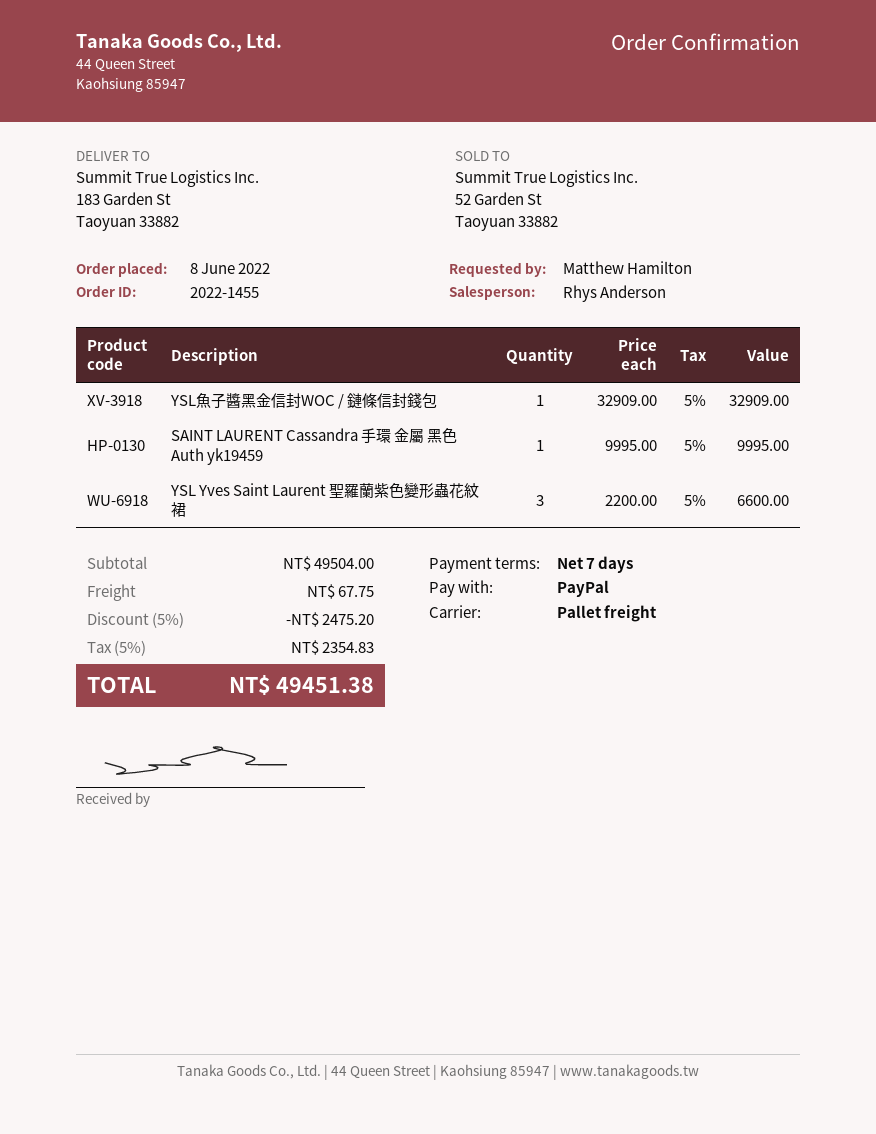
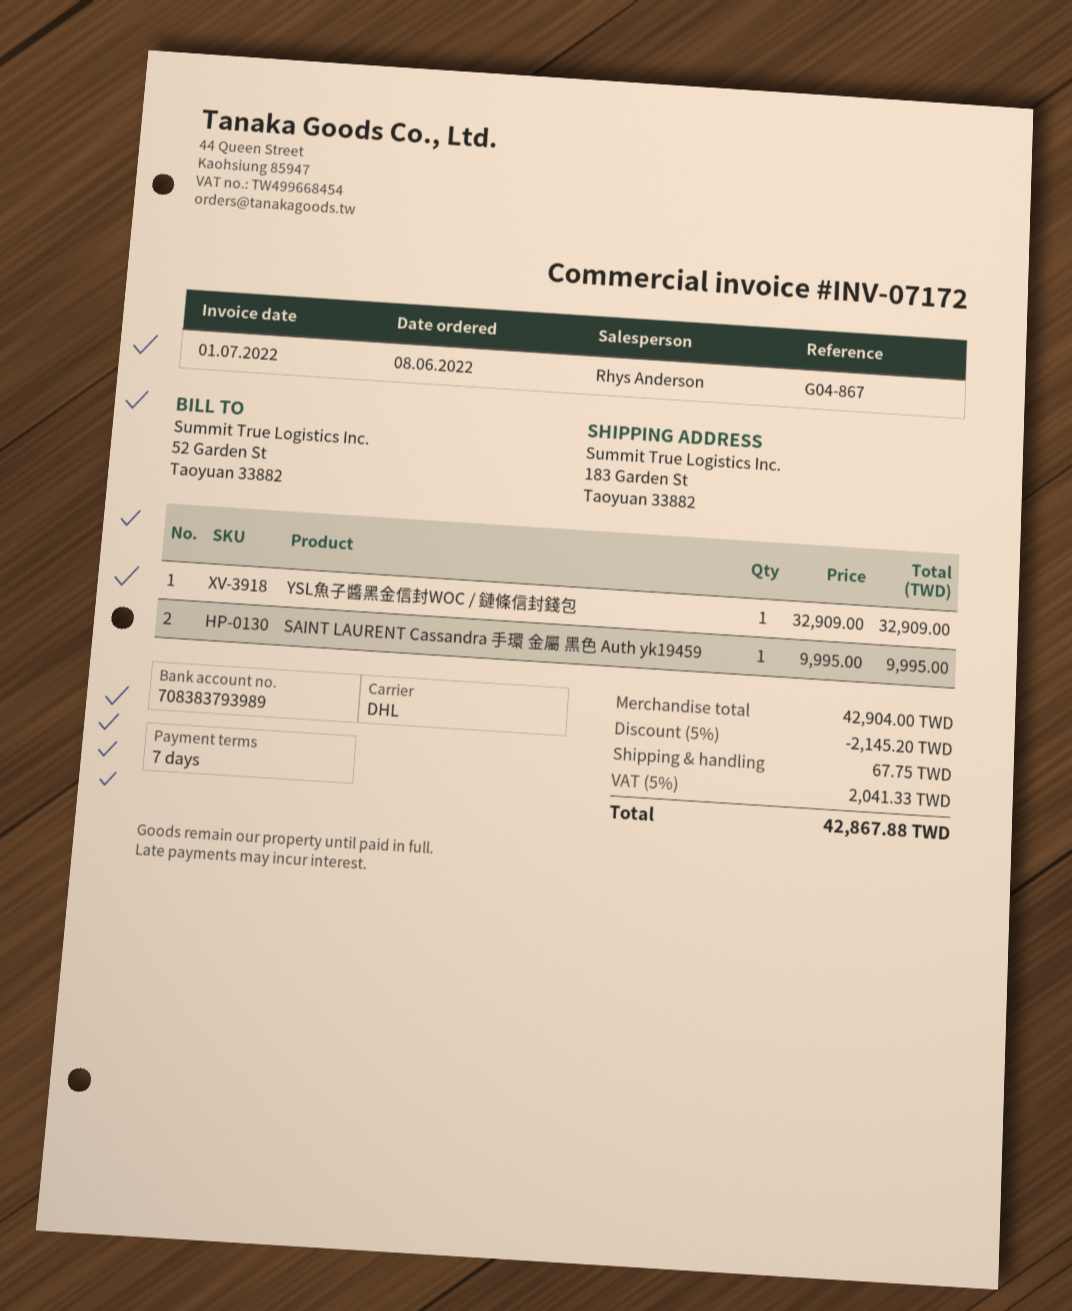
shipping method: pallet freight -> DHL
YSL Yves Saint Laurent 聖羅蘭紫色變形蟲花紋裙: 3 x 2200.00 = 6600.00 -> none
subtotal: 49504.00 -> 42904.00
discount: 5% = 2475.20 -> 5% = 2145.20
tax: 5% = 2354.83 -> 5% = 2041.33
total: 49451.38 -> 42867.88

